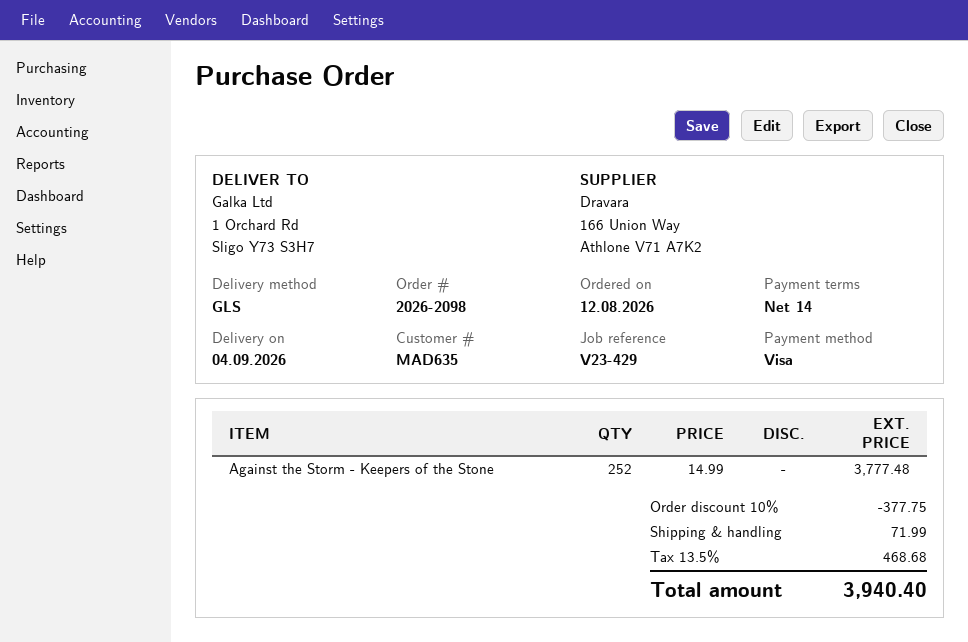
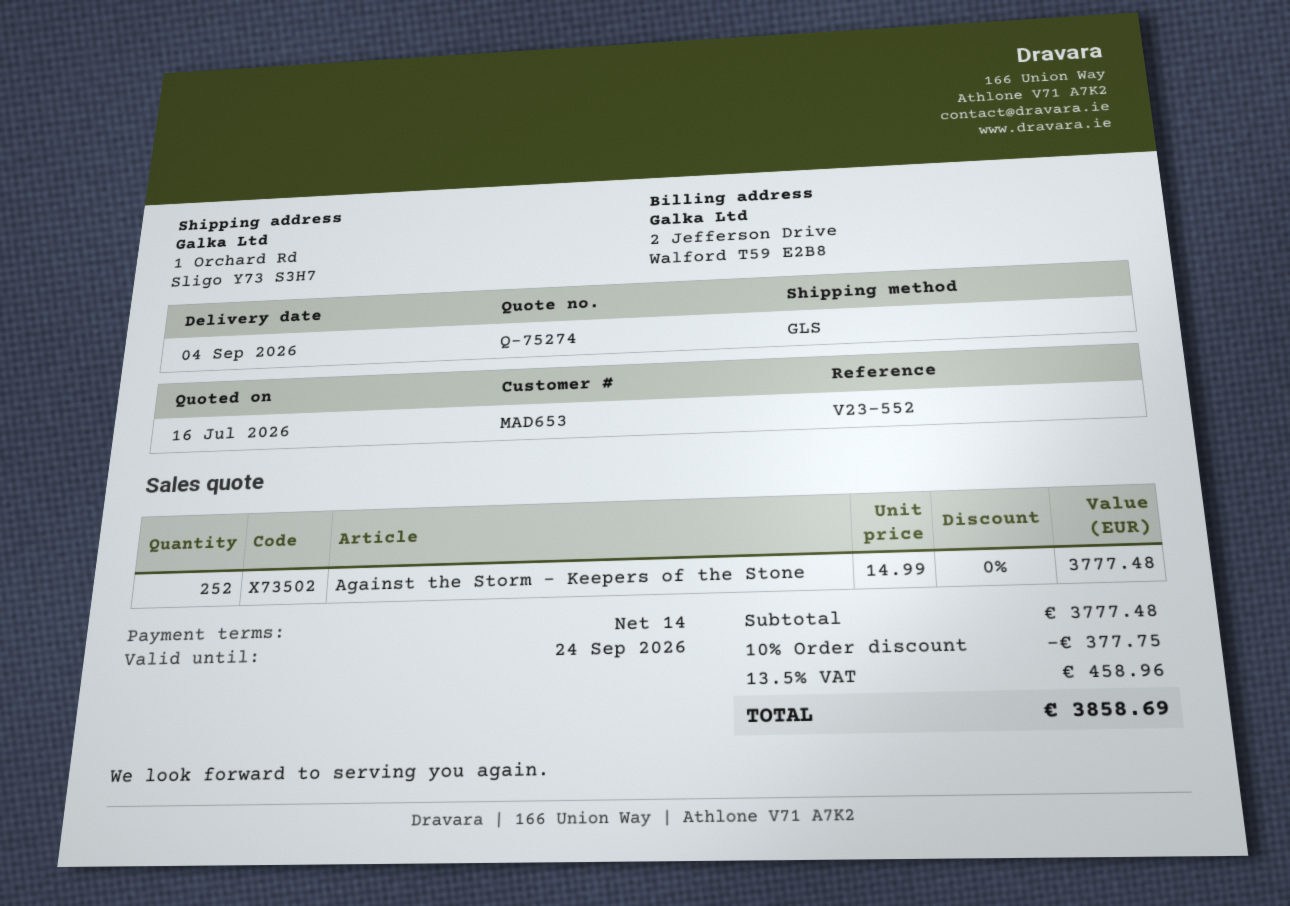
customer number: MAD635 -> MAD653
reference: V23-429 -> V23-552
shipping: 71.99 -> none
tax: 13.5% = 468.68 -> 13.5% = 458.96
total: 3940.40 -> 3858.69

